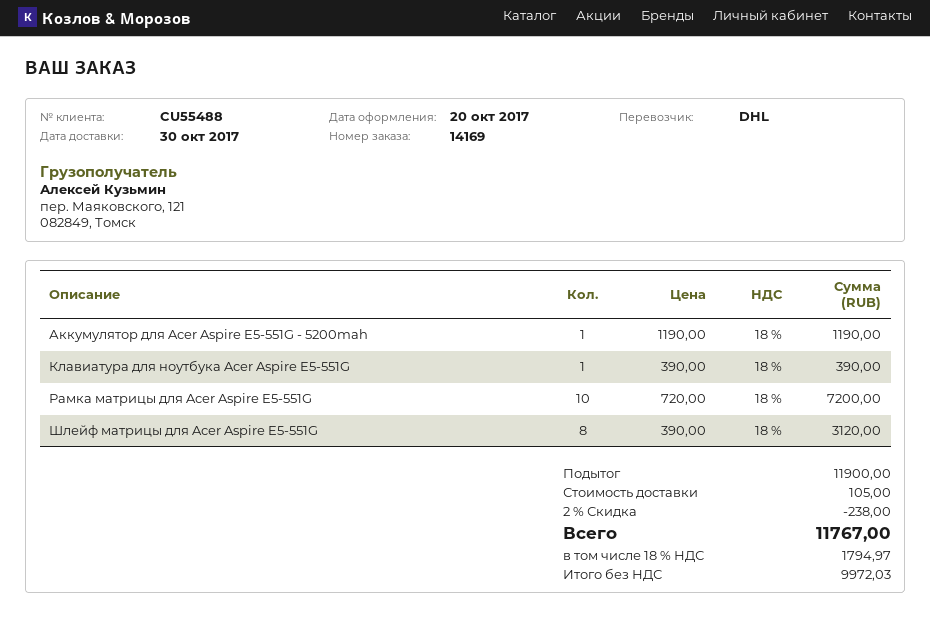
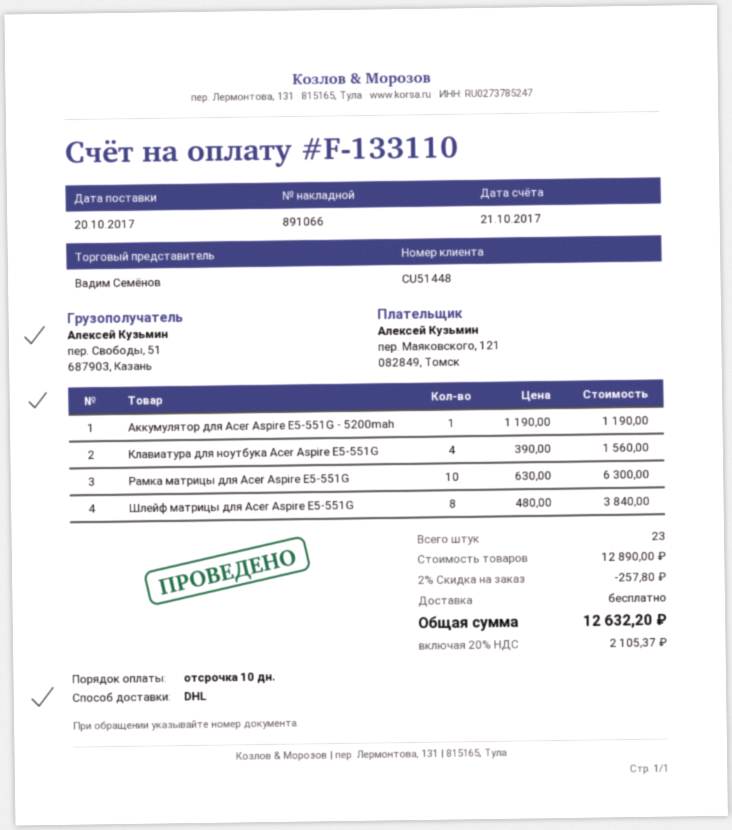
delivery date: 2017-10-30 -> 2017-10-20
customer number: CU55488 -> CU51448
ship to: пер. Маяковского, 121, 082849, Томск -> пер. Свободы, 51, 687903, Казань
Клавиатура для ноутбука Acer Aspire E5-551G: 1 x 390.00 = 390.00 -> 4 x 390.00 = 1560.00
Рамка матрицы для Acer Aspire E5-551G: 10 x 720.00 = 7200.00 -> 10 x 630.00 = 6300.00
Шлейф матрицы для Acer Aspire E5-551G: 8 x 390.00 = 3120.00 -> 8 x 480.00 = 3840.00
subtotal: 11900.00 -> 12890.00
discount: 2% = 238.00 -> 2% = 257.80
shipping: 105.00 -> 0.00
tax: 18% = 1794.97 -> 20% = 2105.37
total: 11767.00 -> 12632.20

